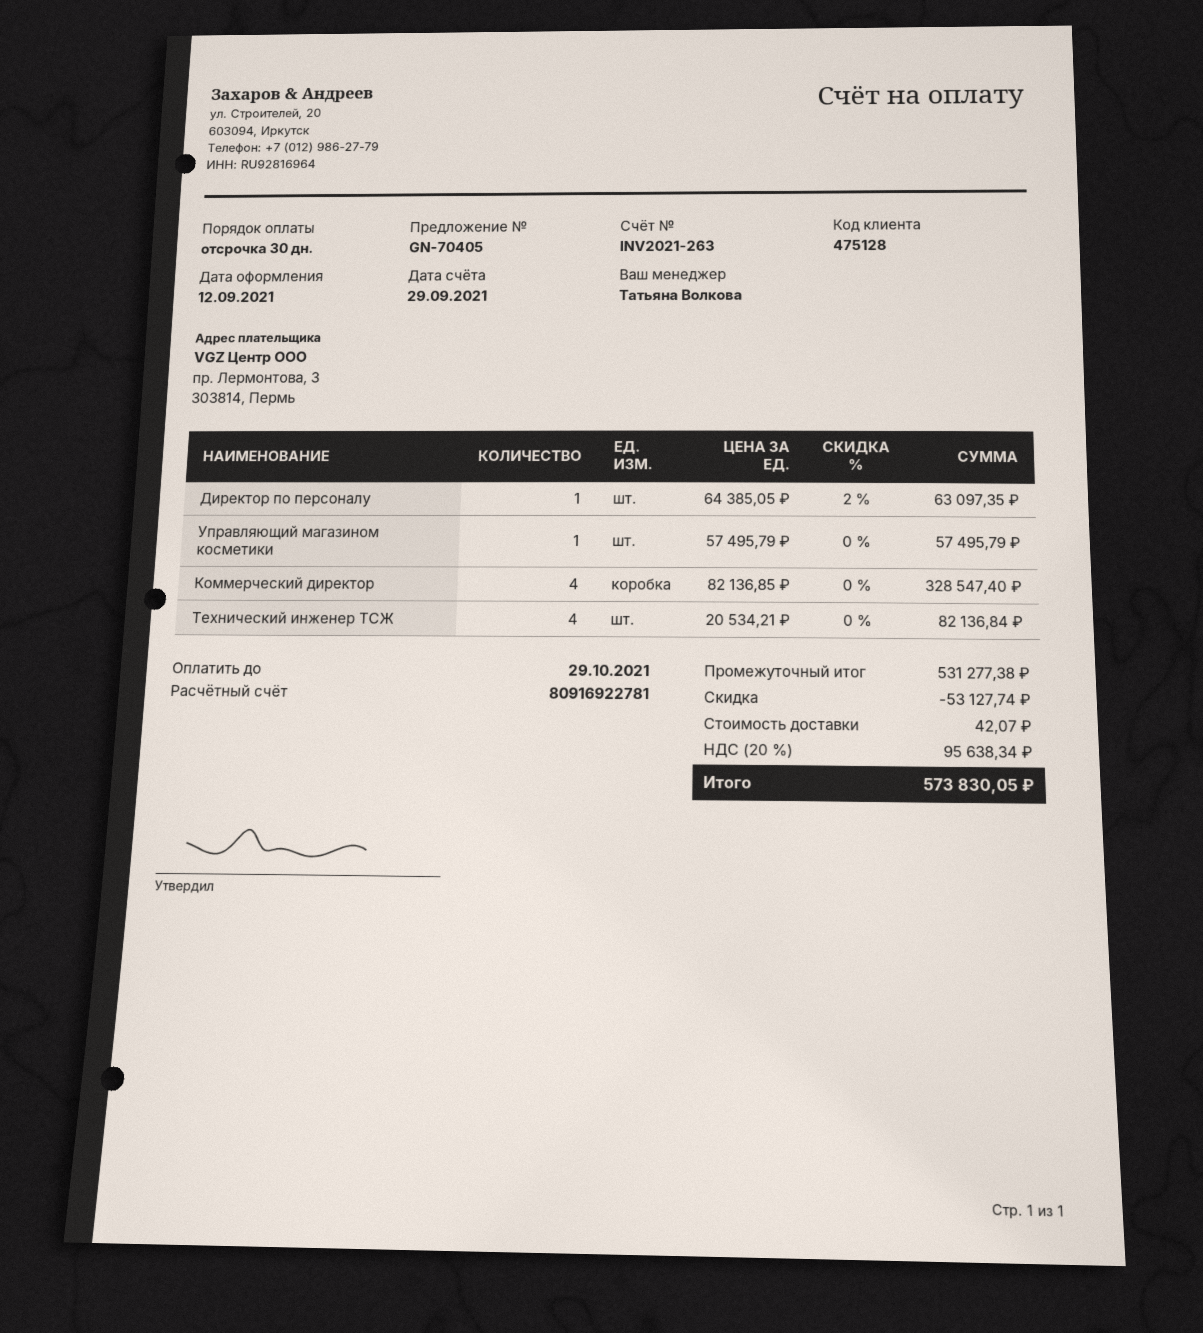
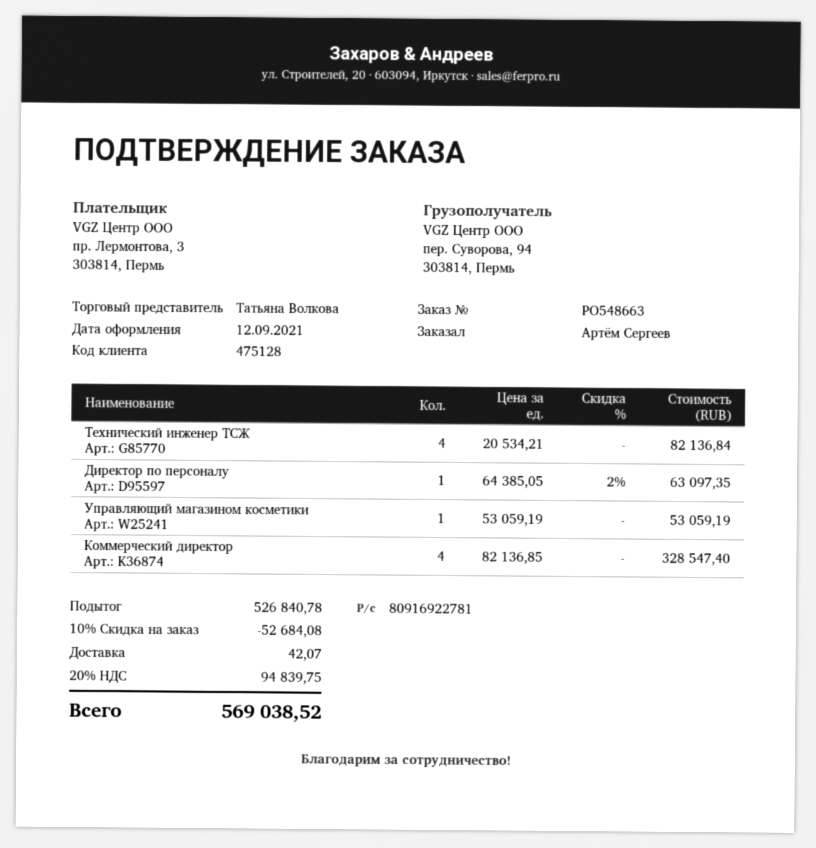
Управляющий магазином косметики: 1 x 57495.79 = 57495.79 -> 1 x 53059.19 = 53059.19
subtotal: 531277.38 -> 526840.78
discount: 53127.74 -> 52684.08
tax: 20% = 95638.34 -> 20% = 94839.75
total: 573830.05 -> 569038.52

